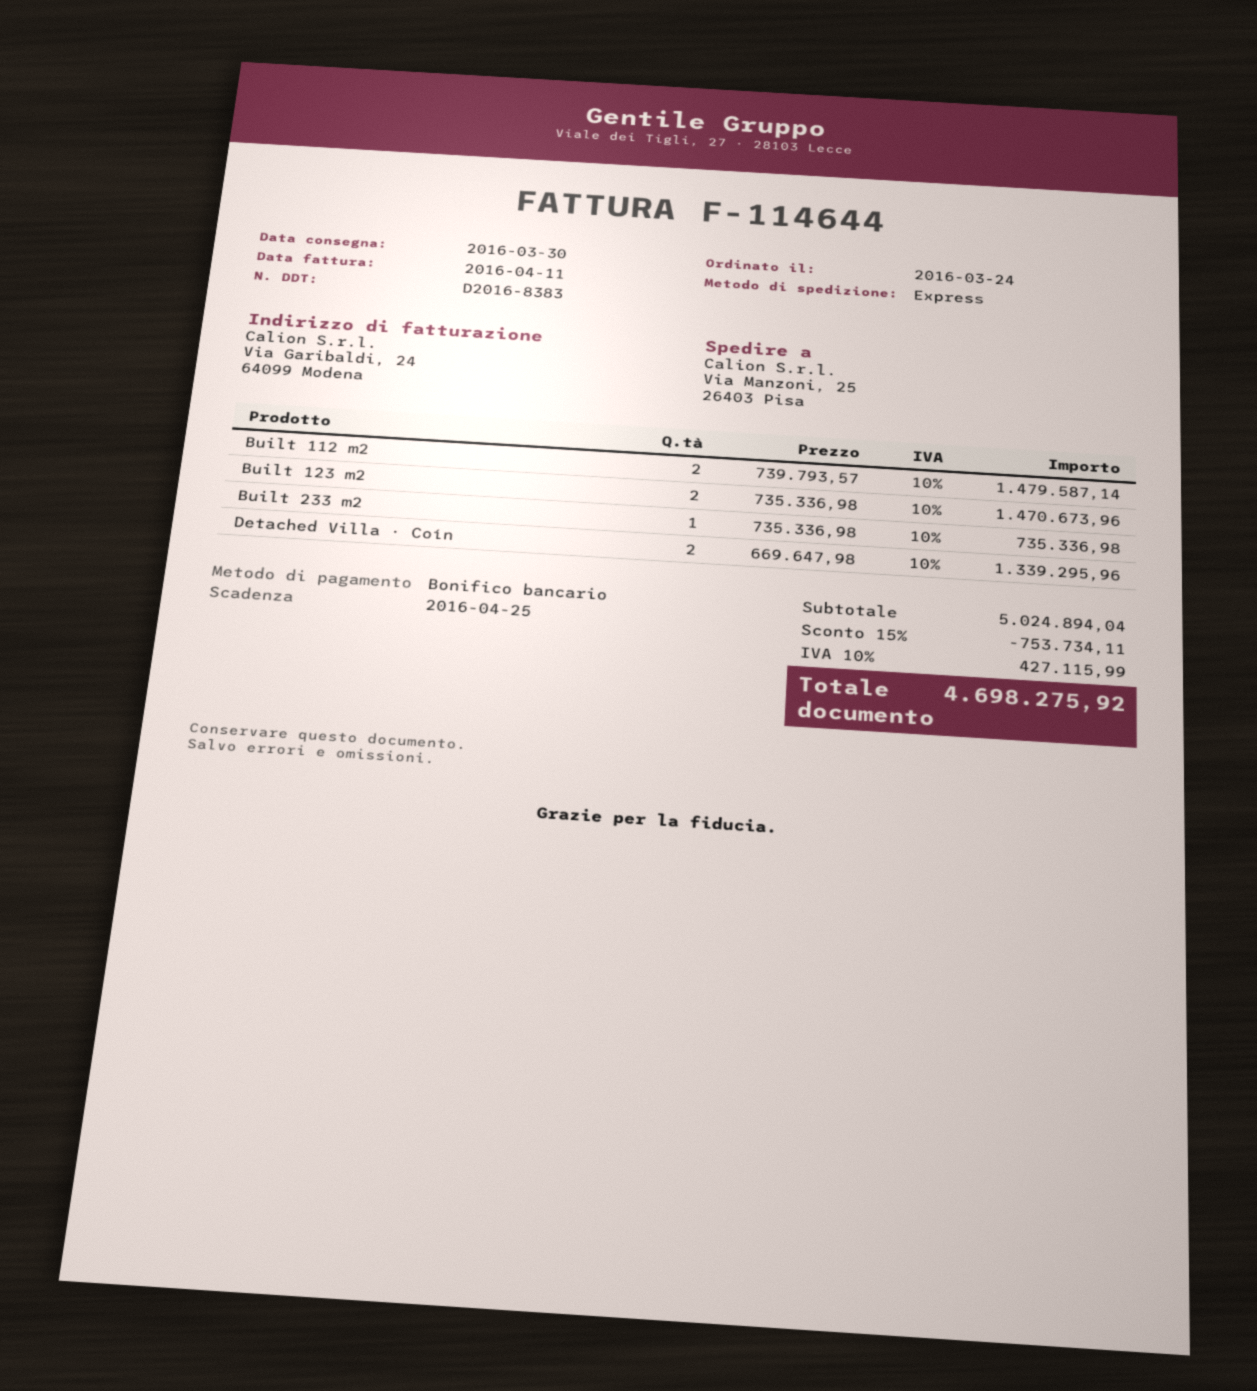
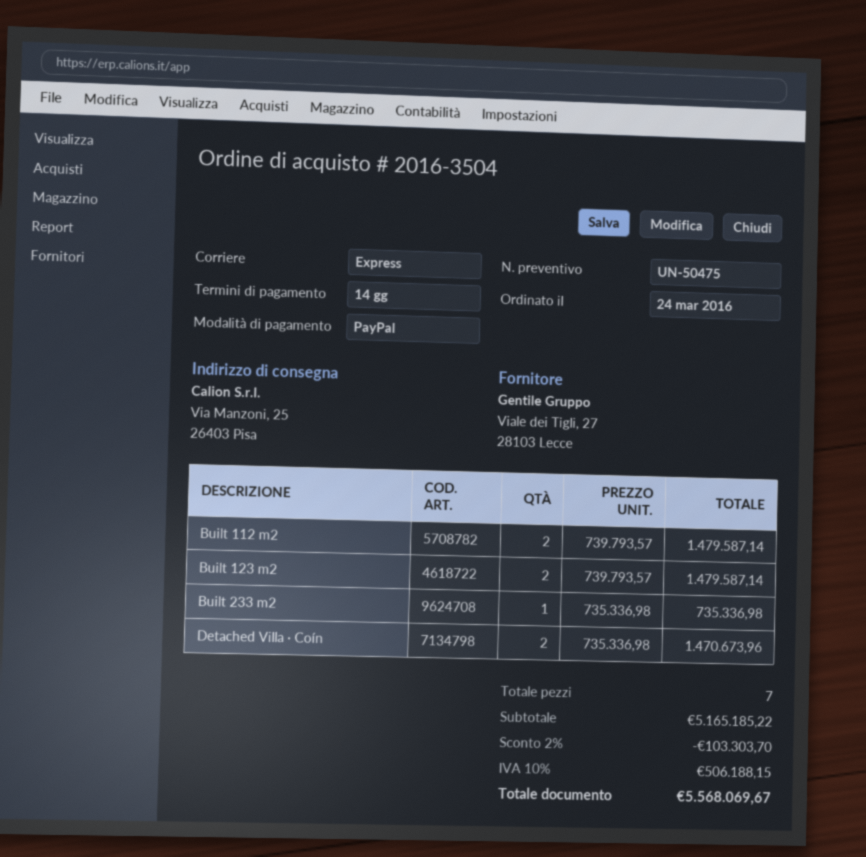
payment method: bank transfer -> PayPal
Built 123 m2: 2 x 735336.98 = 1470673.96 -> 2 x 739793.57 = 1479587.14
Detached Villa · Coín: 2 x 669647.98 = 1339295.96 -> 2 x 735336.98 = 1470673.96
subtotal: 5024894.04 -> 5165185.22
discount: 15% = 753734.11 -> 2% = 103303.70
tax: 10% = 427115.99 -> 10% = 506188.15
total: 4698275.92 -> 5568069.67

